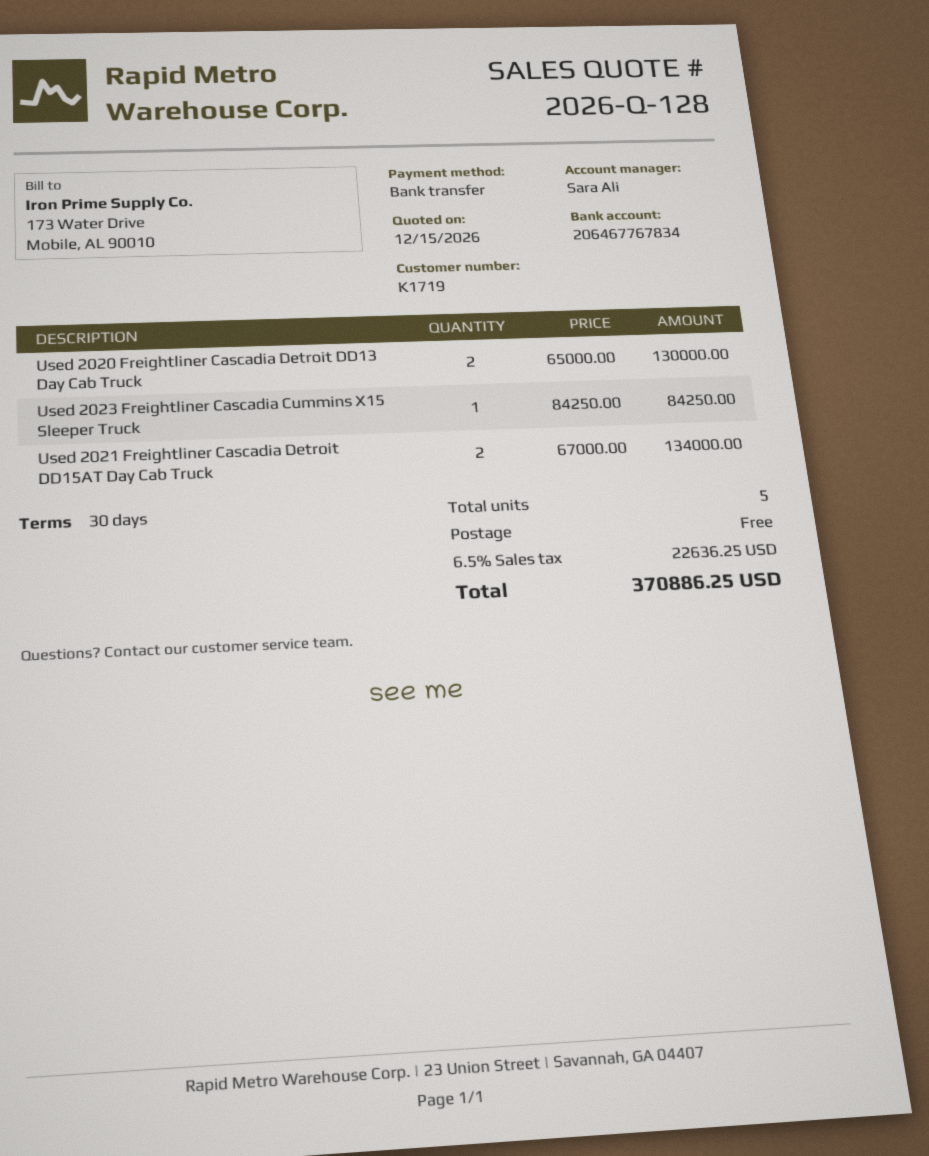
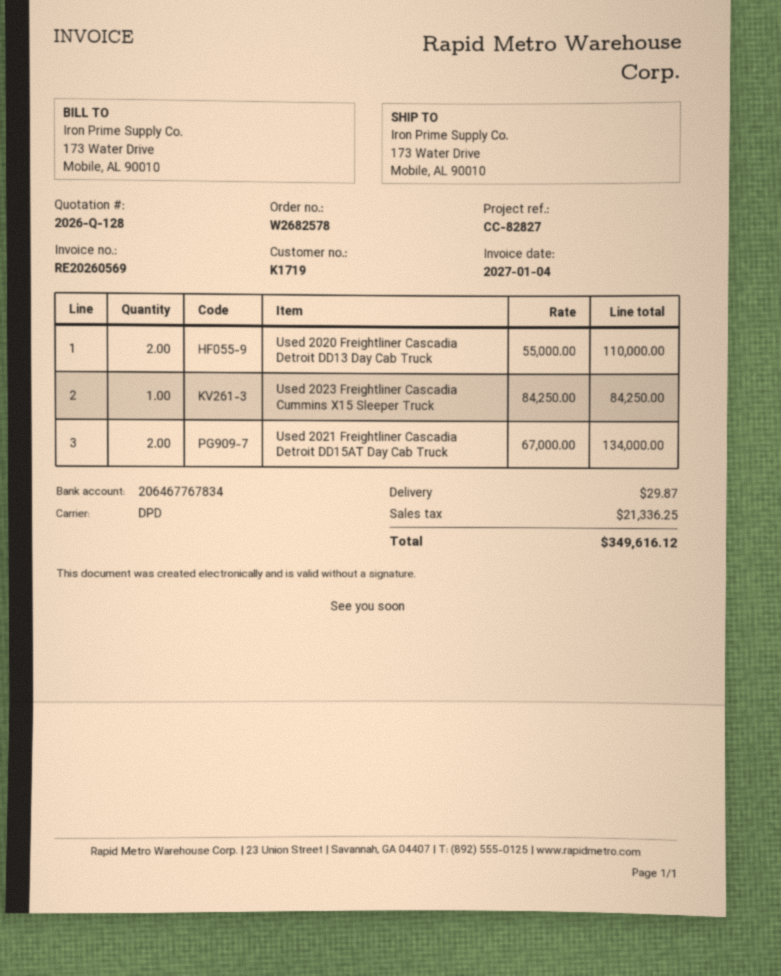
Used 2020 Freightliner Cascadia Detroit DD13 Day Cab Truck: 2 x 65000.00 = 130000.00 -> 2 x 55000.00 = 110000.00
shipping: 0.00 -> 29.87
tax: 22636.25 -> 21336.25
total: 370886.25 -> 349616.12

